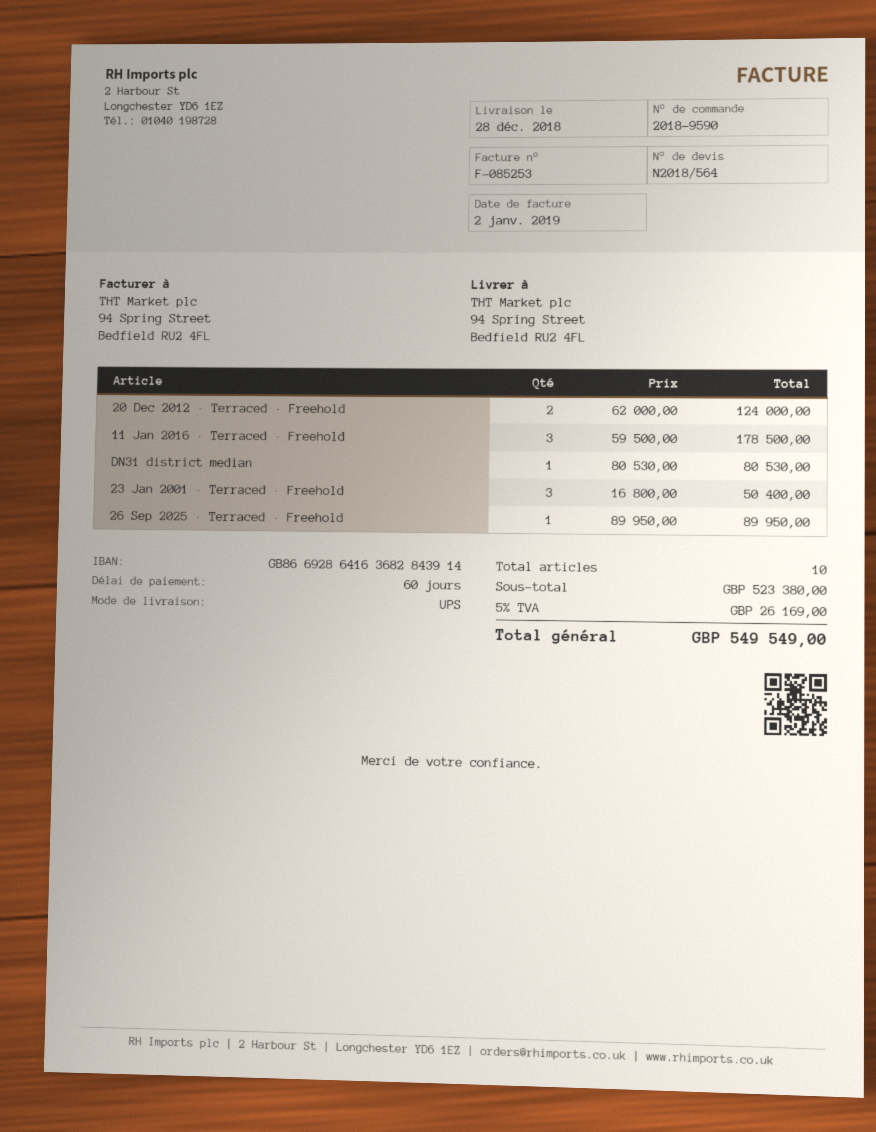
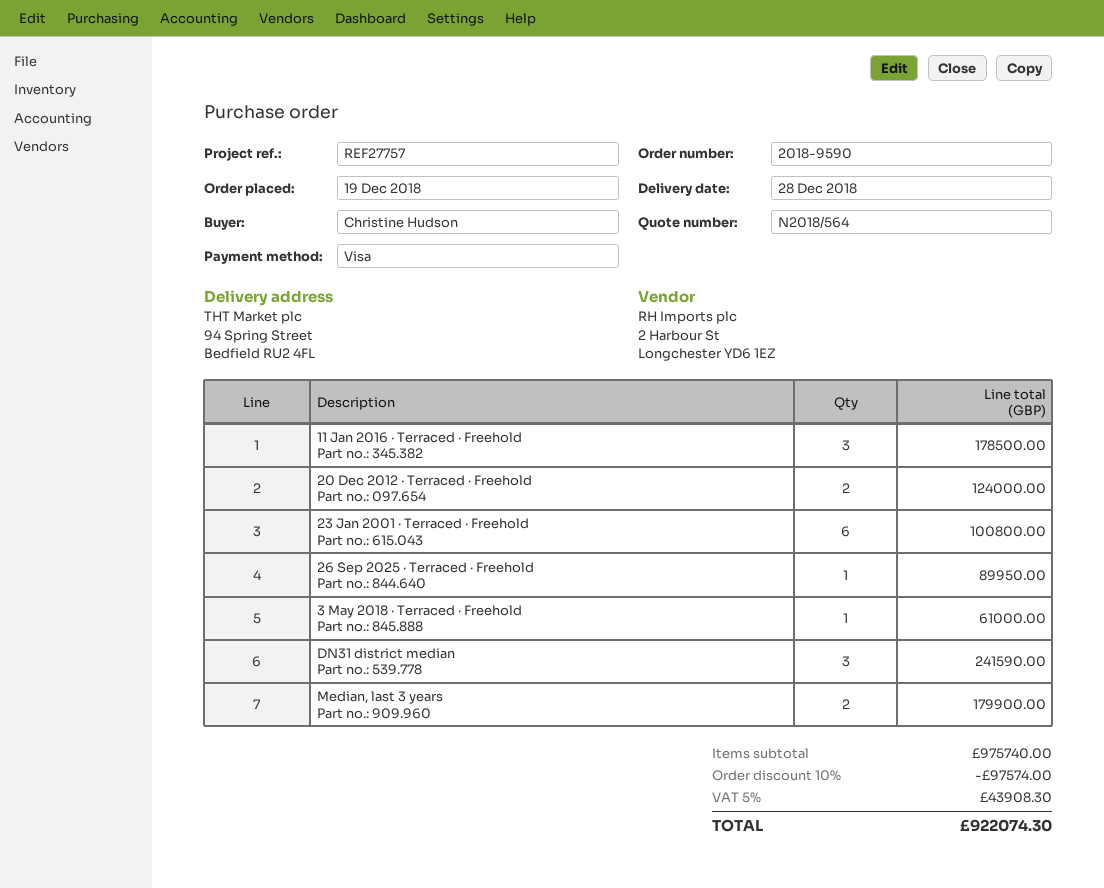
DN31 district median: 1 for 80530.00 -> 3 for 241590.00
23 Jan 2001 · Terraced · Freehold: 3 for 50400.00 -> 6 for 100800.00
3 May 2018 · Terraced · Freehold: none -> 1 for 61000.00
Median, last 3 years: none -> 2 for 179900.00
subtotal: 523380.00 -> 975740.00
discount: none -> 10% = 97574.00
tax: 5% = 26169.00 -> 5% = 43908.30
total: 549549.00 -> 922074.30

